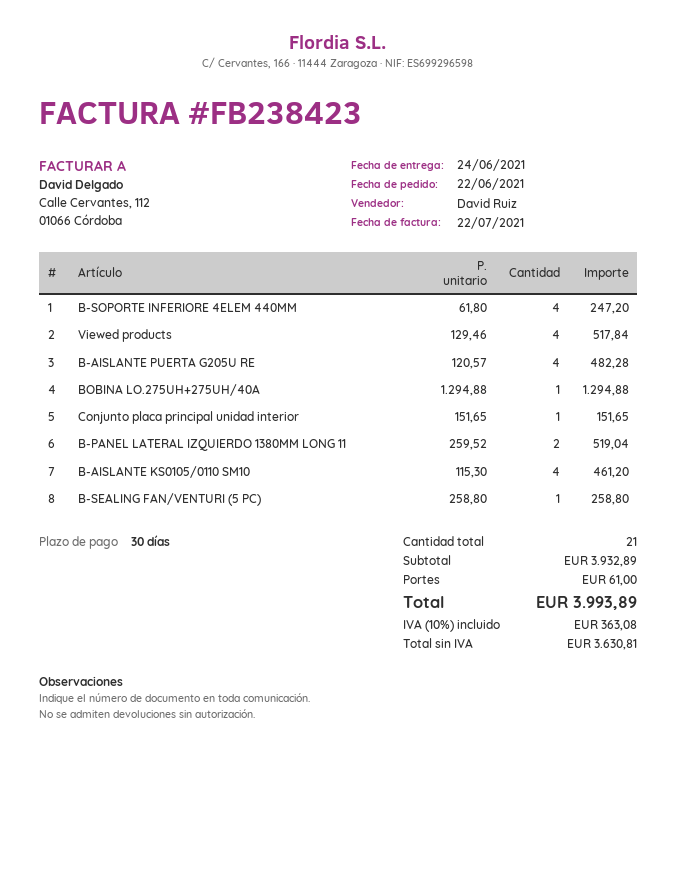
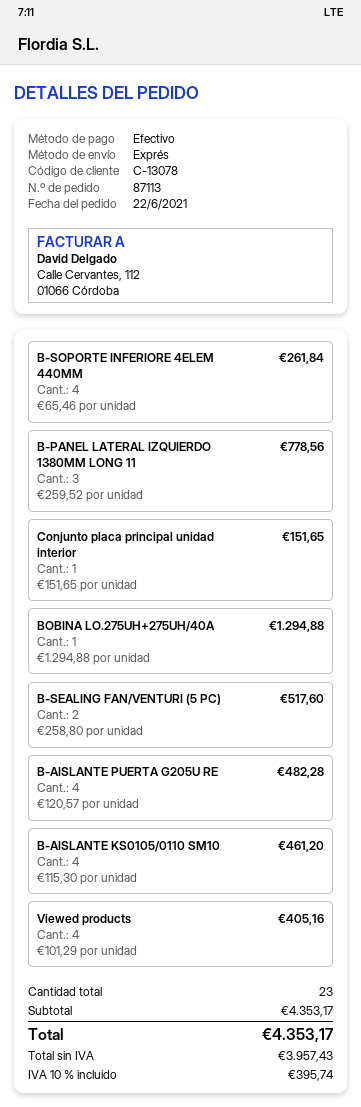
B-SOPORTE INFERIORE 4ELEM 440MM: 4 x 61.80 = 247.20 -> 4 x 65.46 = 261.84
Viewed products: 4 x 129.46 = 517.84 -> 4 x 101.29 = 405.16
B-PANEL LATERAL IZQUIERDO 1380MM LONG 11: 2 x 259.52 = 519.04 -> 3 x 259.52 = 778.56
B-SEALING FAN/VENTURI (5 PC): 1 x 258.80 = 258.80 -> 2 x 258.80 = 517.60
total quantity: 21 -> 23
subtotal: 3932.89 -> 4353.17
shipping: 61.00 -> none
net: 3630.81 -> 3957.43
tax: 10% = 363.08 -> 10% = 395.74
total: 3993.89 -> 4353.17

